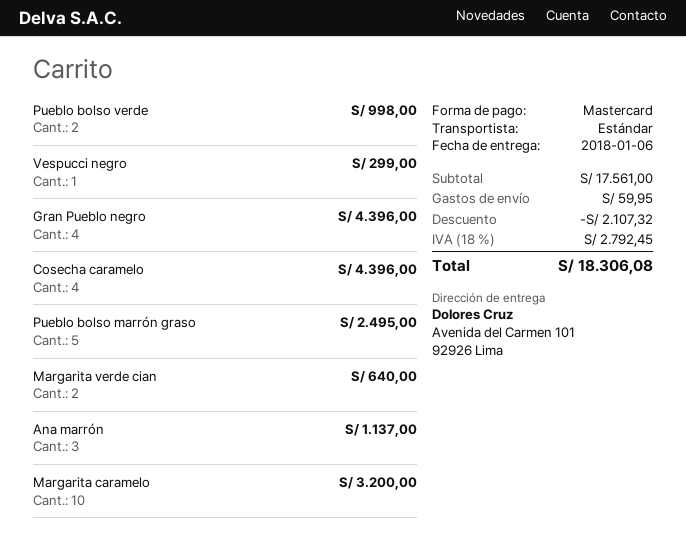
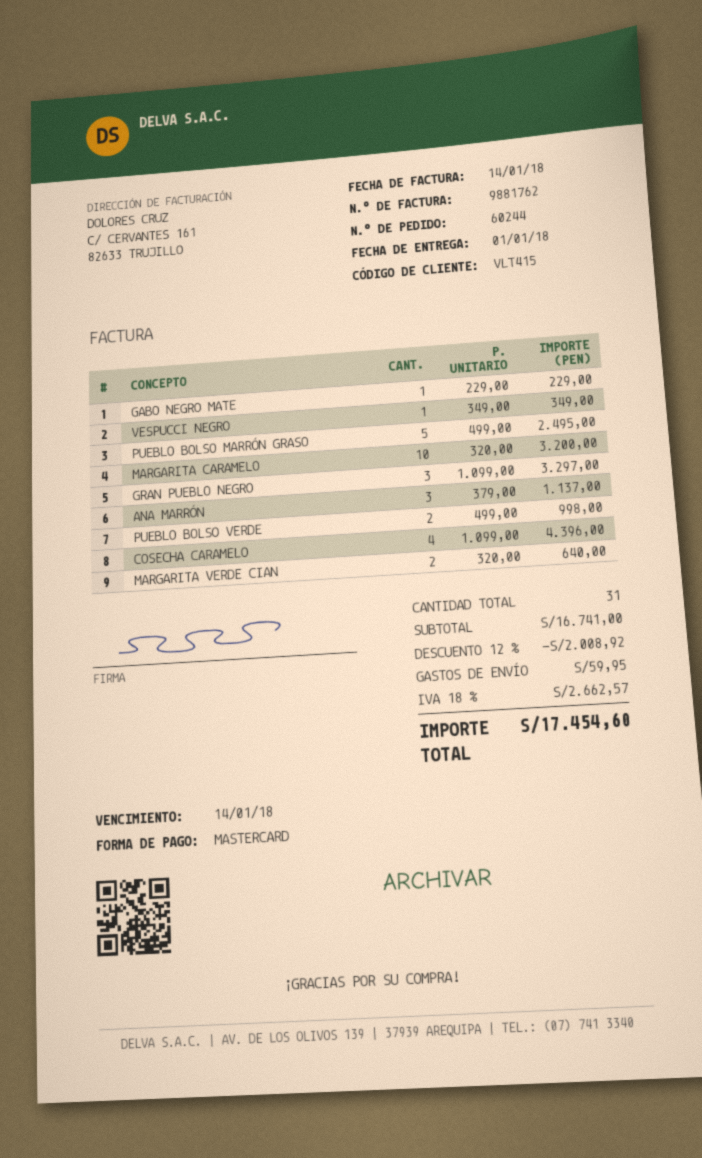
delivery date: 2018-01-06 -> 2018-01-01
Vespucci negro: 1 for 299.00 -> 1 for 349.00
Gran Pueblo negro: 4 for 4396.00 -> 3 for 3297.00
GABO NEGRO MATE: none -> 1 for 229.00
subtotal: 17561.00 -> 16741.00
discount: 2107.32 -> 2008.92
tax: 18% = 2792.45 -> 18% = 2662.57
total: 18306.08 -> 17454.60

